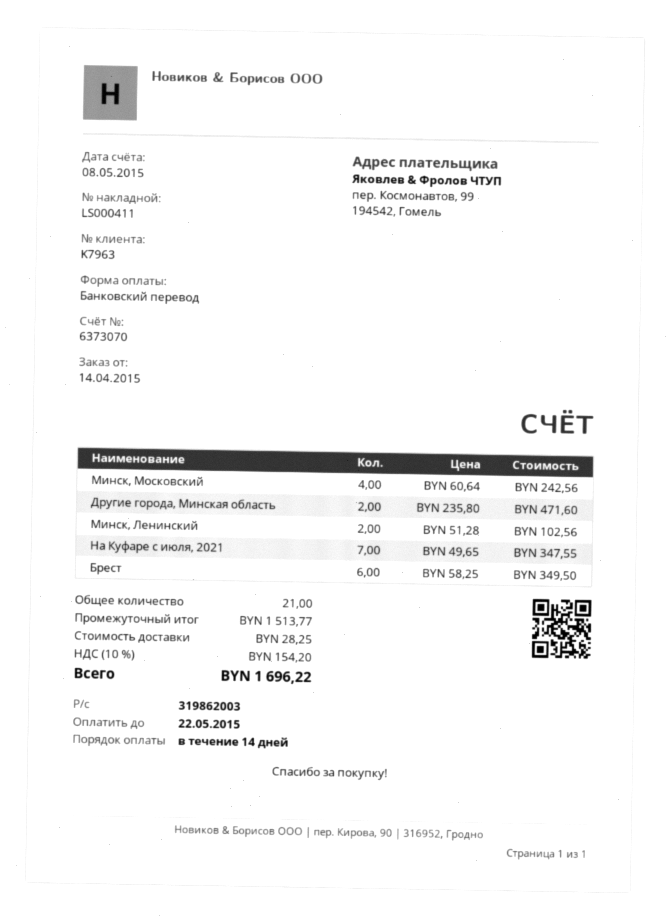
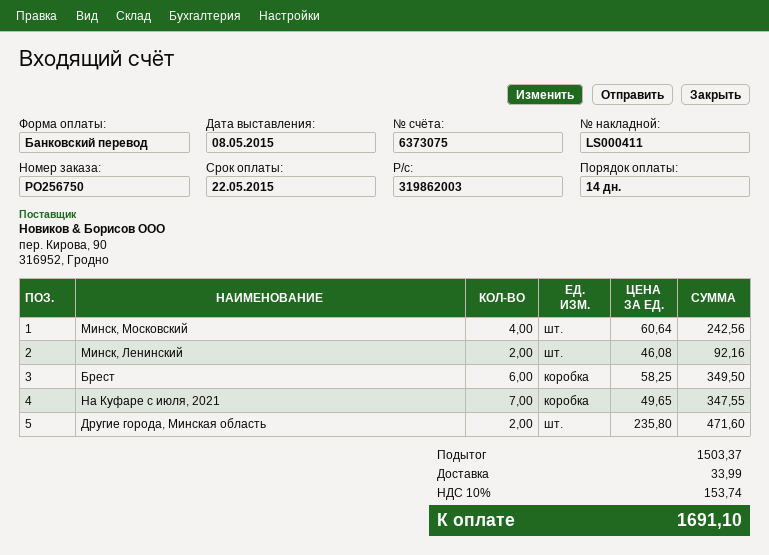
invoice number: 6373070 -> 6373075
Минск, Ленинский: 2 x 51.28 = 102.56 -> 2 x 46.08 = 92.16
subtotal: 1513.77 -> 1503.37
shipping: 28.25 -> 33.99
tax: 10% = 154.20 -> 10% = 153.74
total: 1696.22 -> 1691.10

